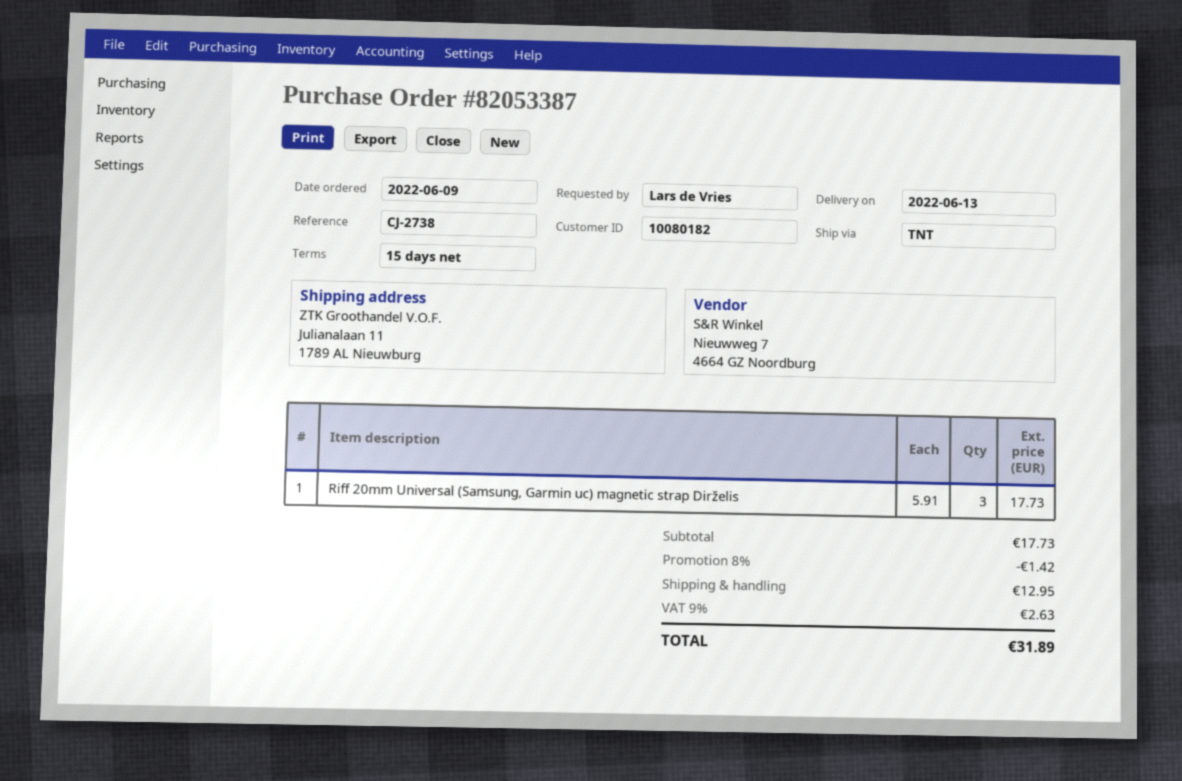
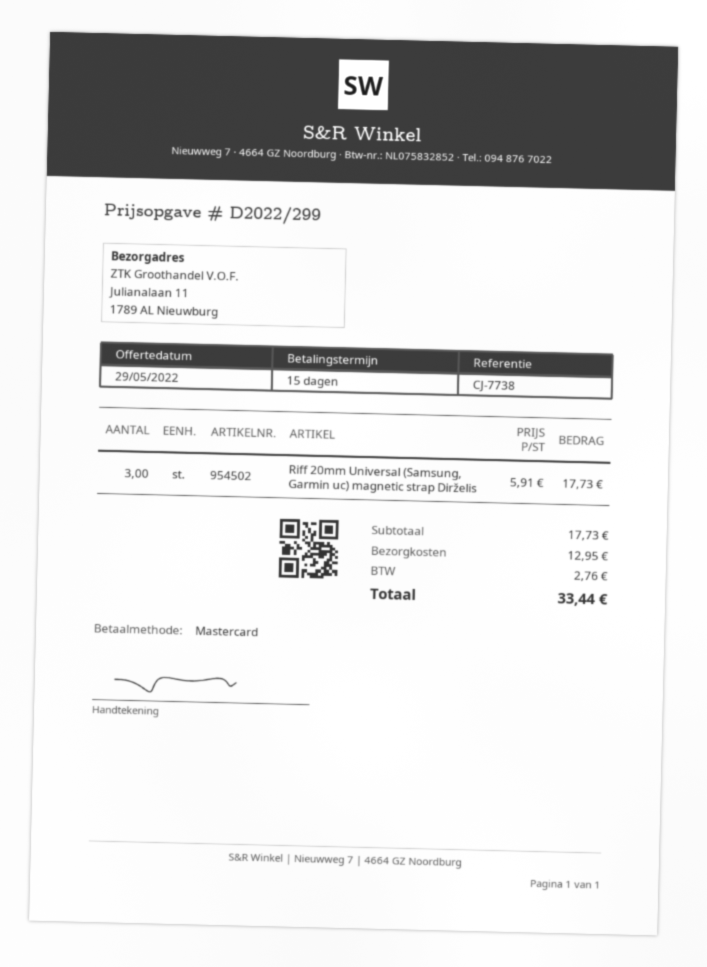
reference: CJ-2738 -> CJ-7738
discount: 8% = 1.42 -> none
tax: 2.63 -> 2.76
total: 31.89 -> 33.44

